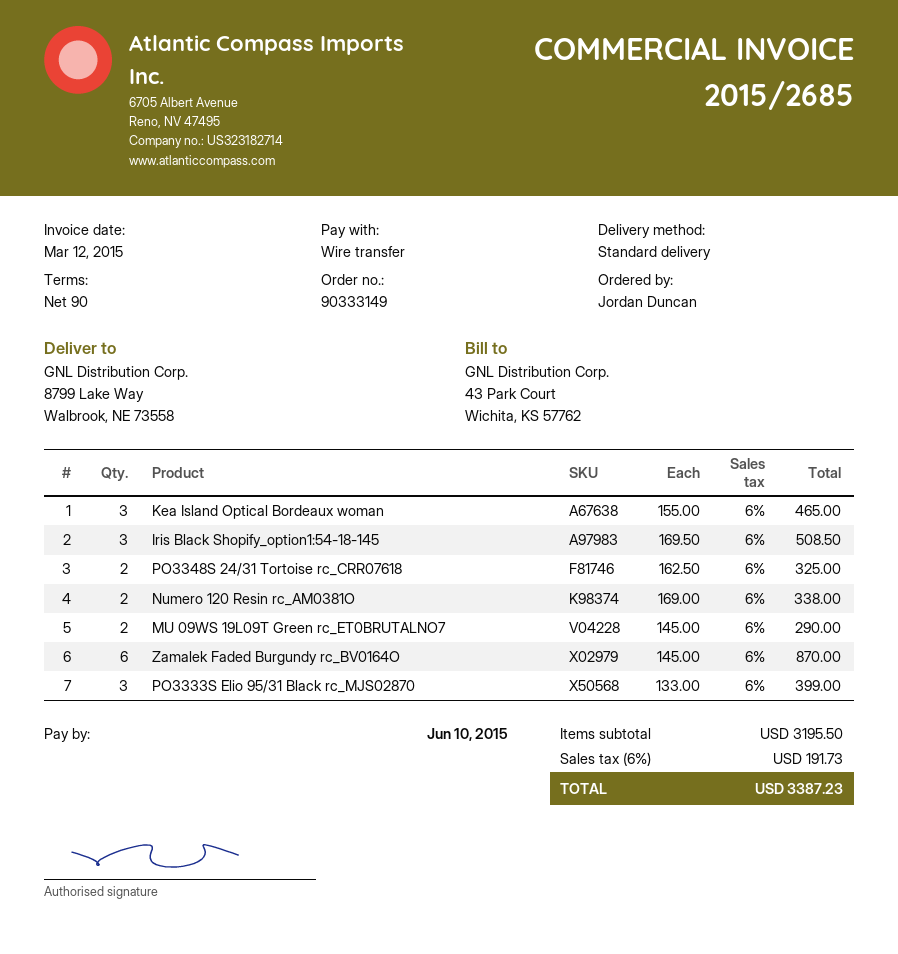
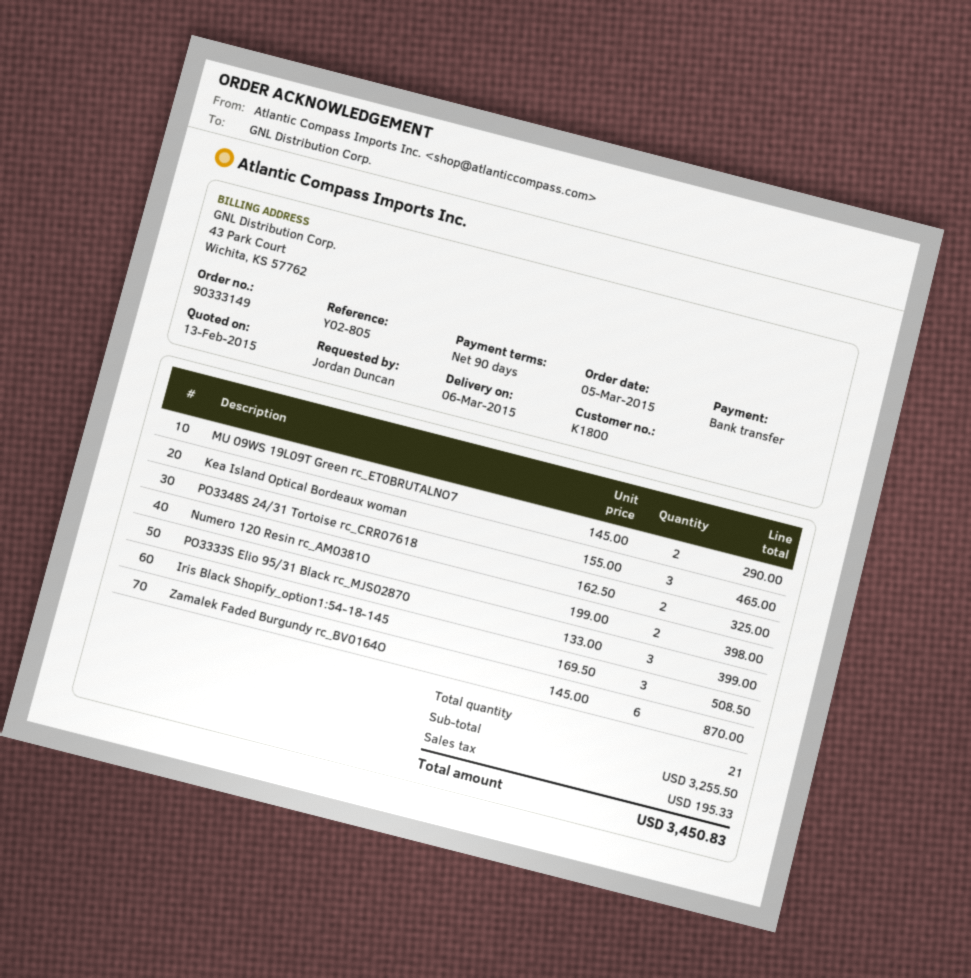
Numero 120 Resin rc_AM0381O: 2 x 169.00 = 338.00 -> 2 x 199.00 = 398.00
subtotal: 3195.50 -> 3255.50
tax: 191.73 -> 195.33
total: 3387.23 -> 3450.83

